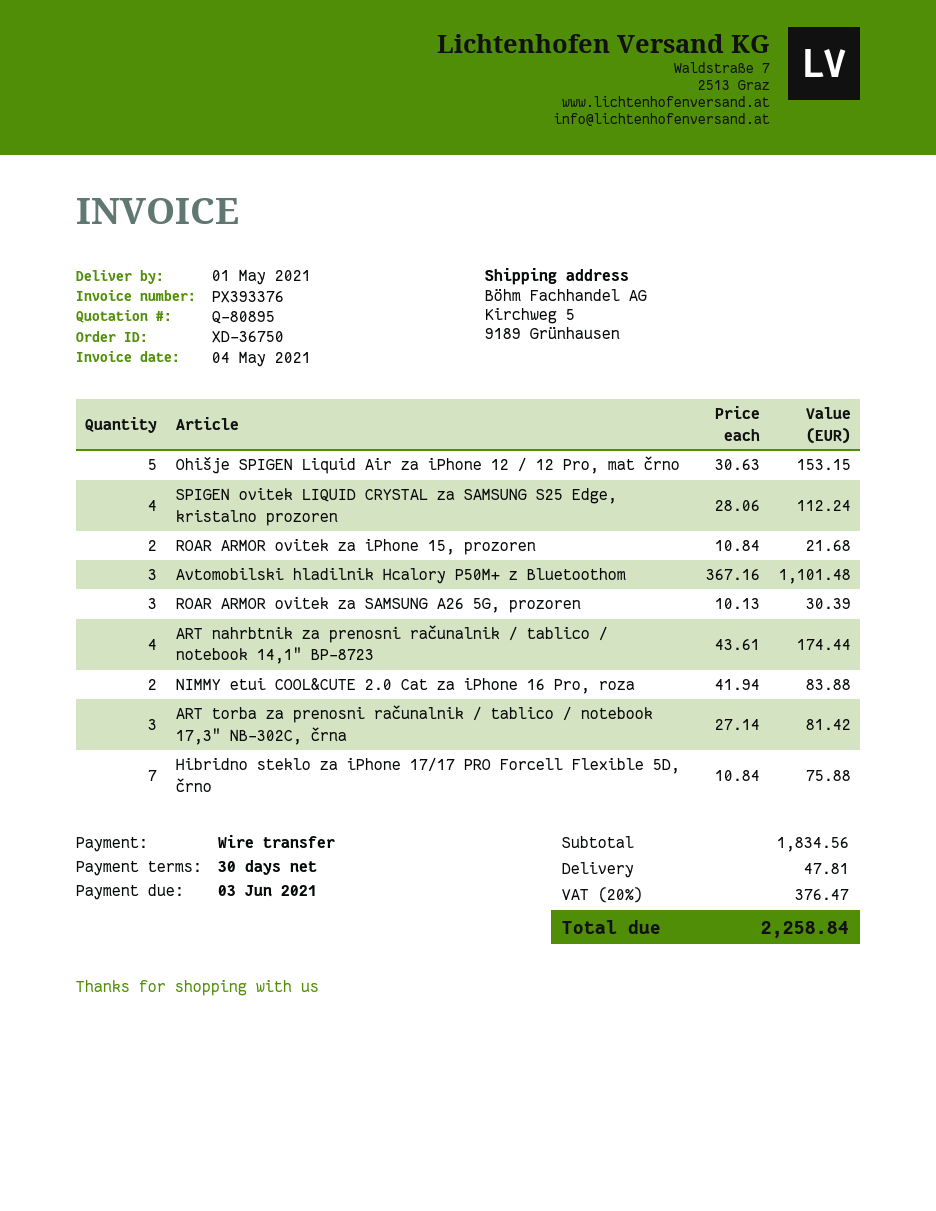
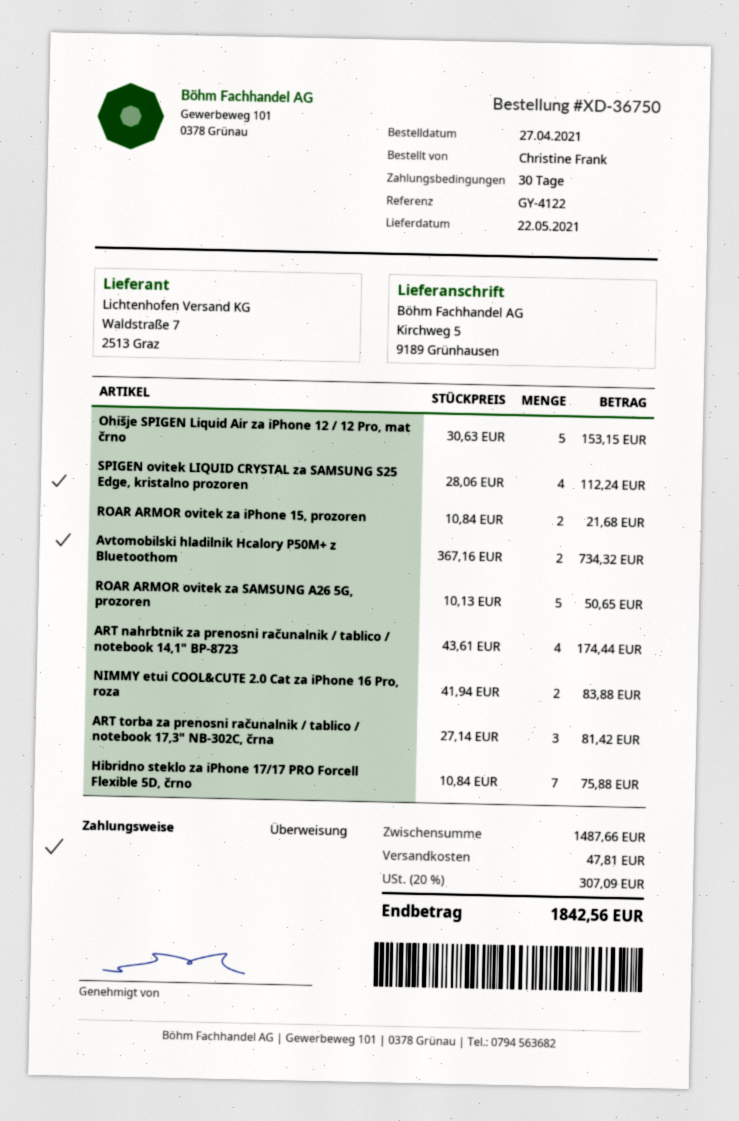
delivery date: 2021-05-01 -> 2021-05-22
Avtomobilski hladilnik Hcalory P50M+ z Bluetoothom: 3 x 367.16 = 1101.48 -> 2 x 367.16 = 734.32
ROAR ARMOR ovitek za SAMSUNG A26 5G, prozoren: 3 x 10.13 = 30.39 -> 5 x 10.13 = 50.65
subtotal: 1834.56 -> 1487.66
tax: 20% = 376.47 -> 20% = 307.09
total: 2258.84 -> 1842.56

